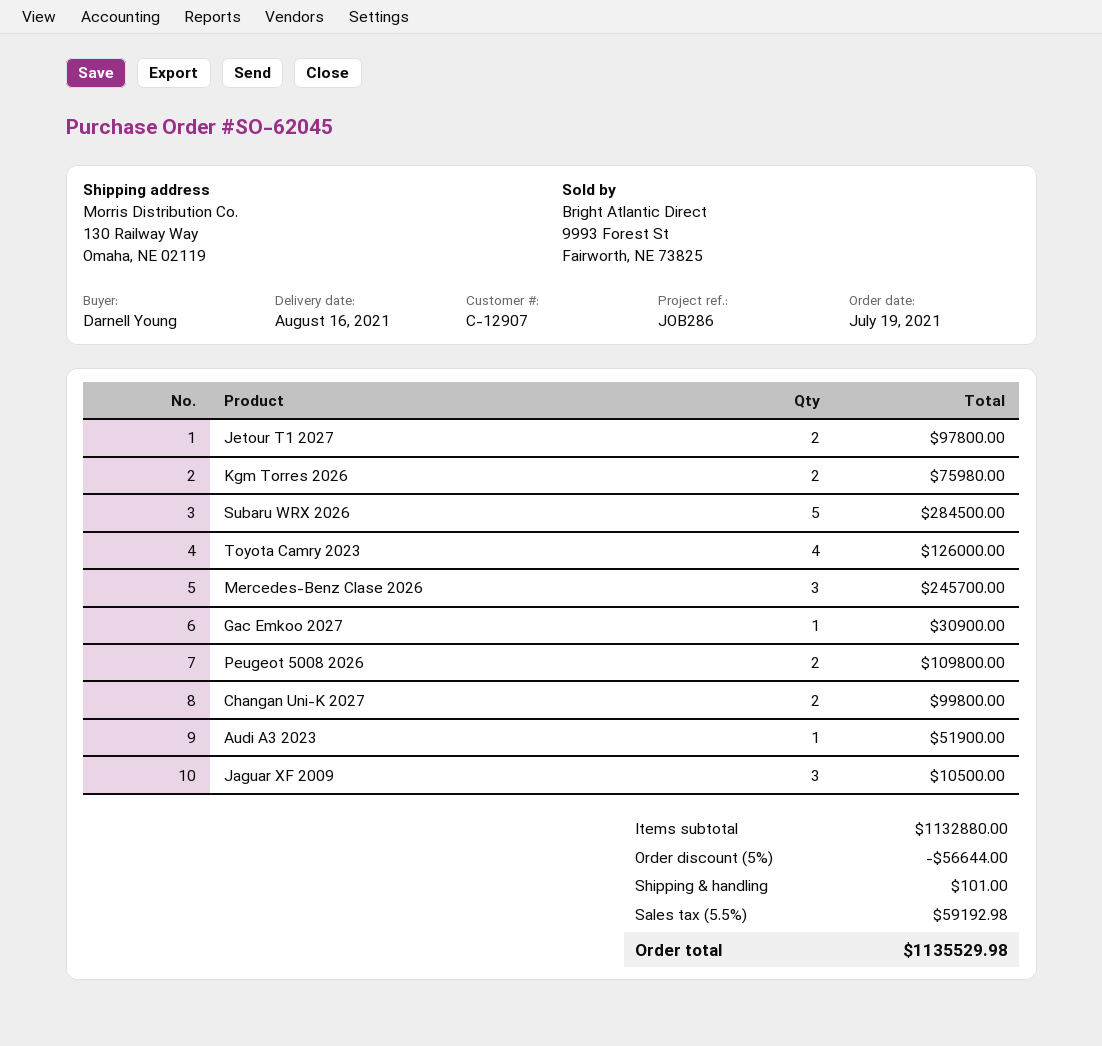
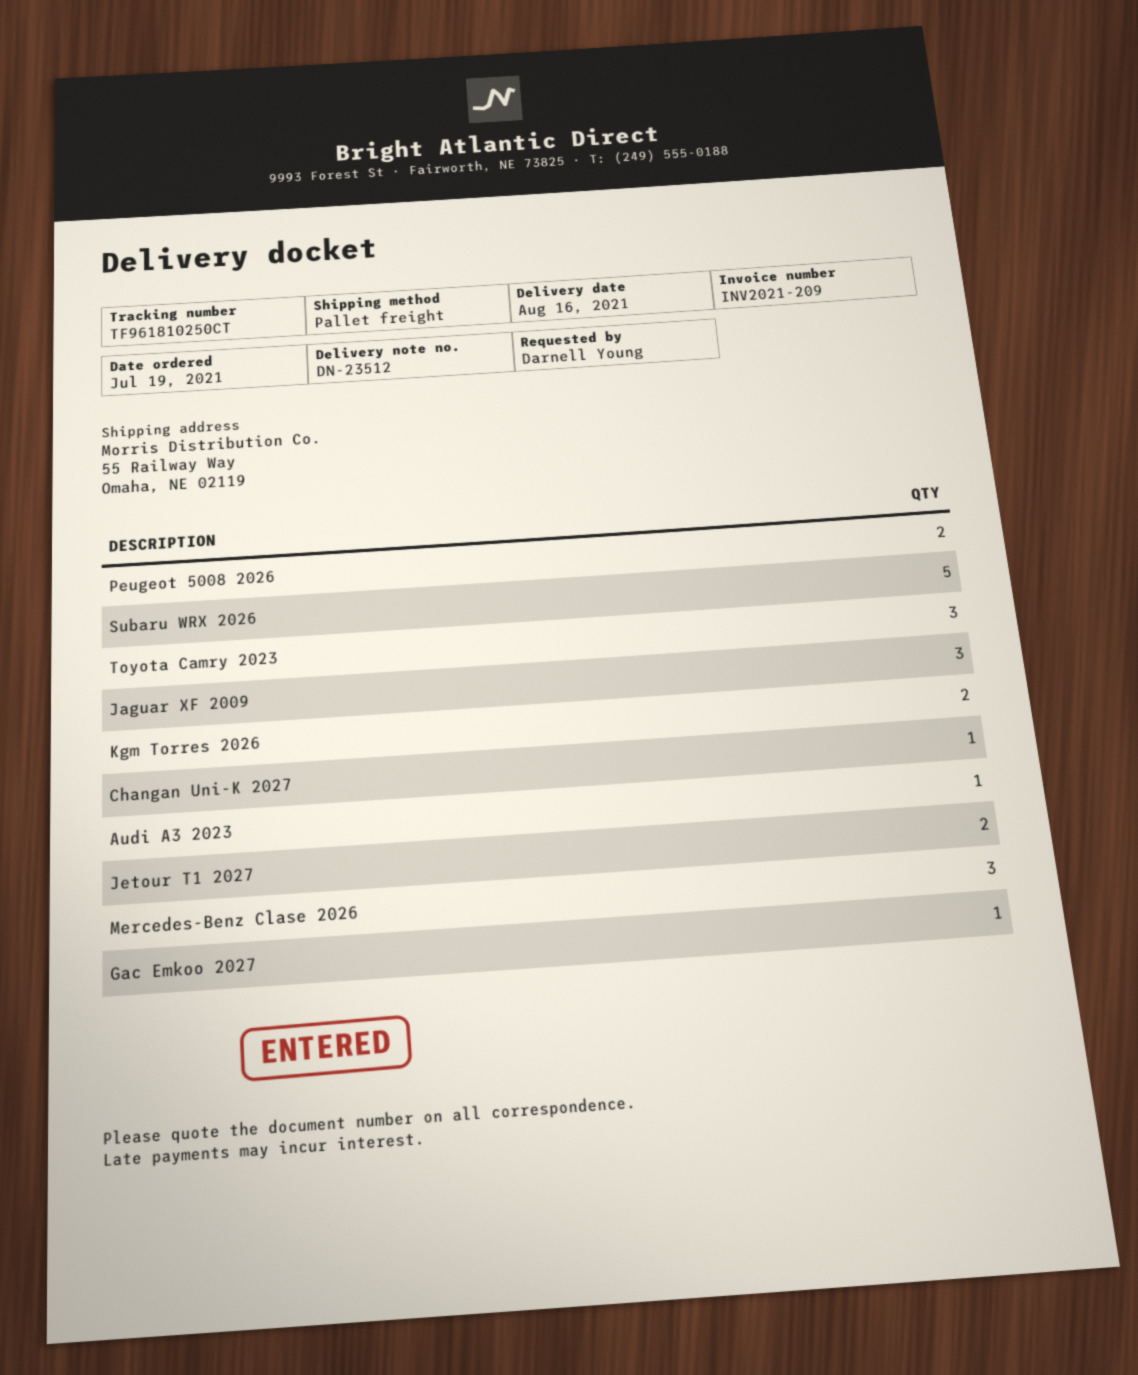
ship to: 130 Railway Way, Omaha, NE 02119 -> 55 Railway Way, Omaha, NE 02119
Toyota Camry 2023: 4 -> 3
Changan Uni-K 2027: 2 -> 1

